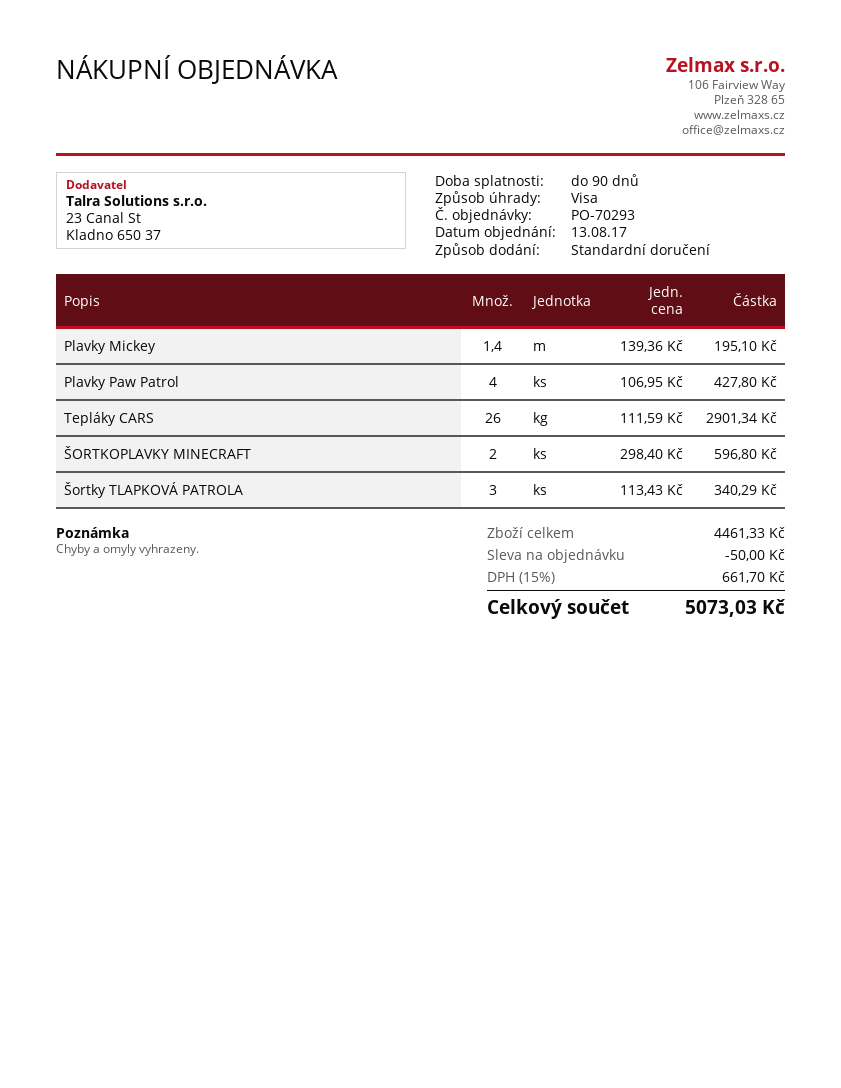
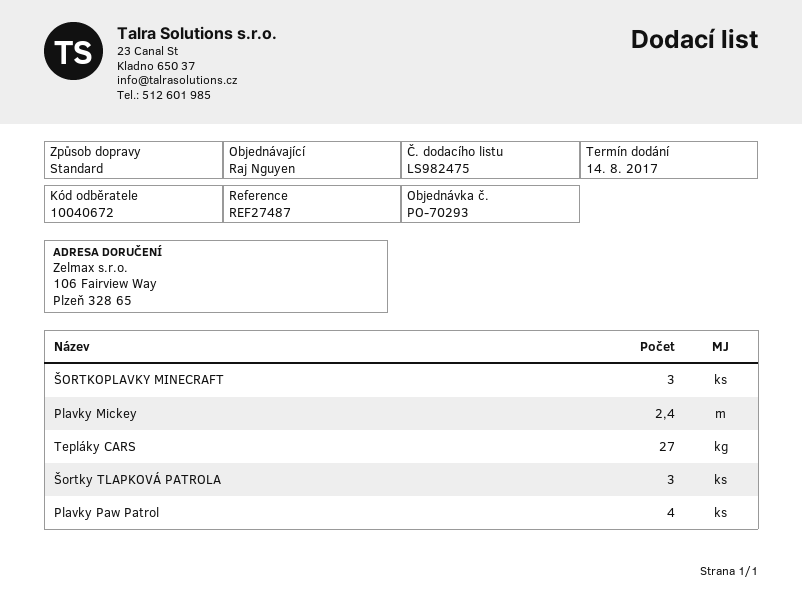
Plavky Mickey: 1.4 -> 2.4
Tepláky CARS: 26 -> 27
ŠORTKOPLAVKY MINECRAFT: 2 -> 3

